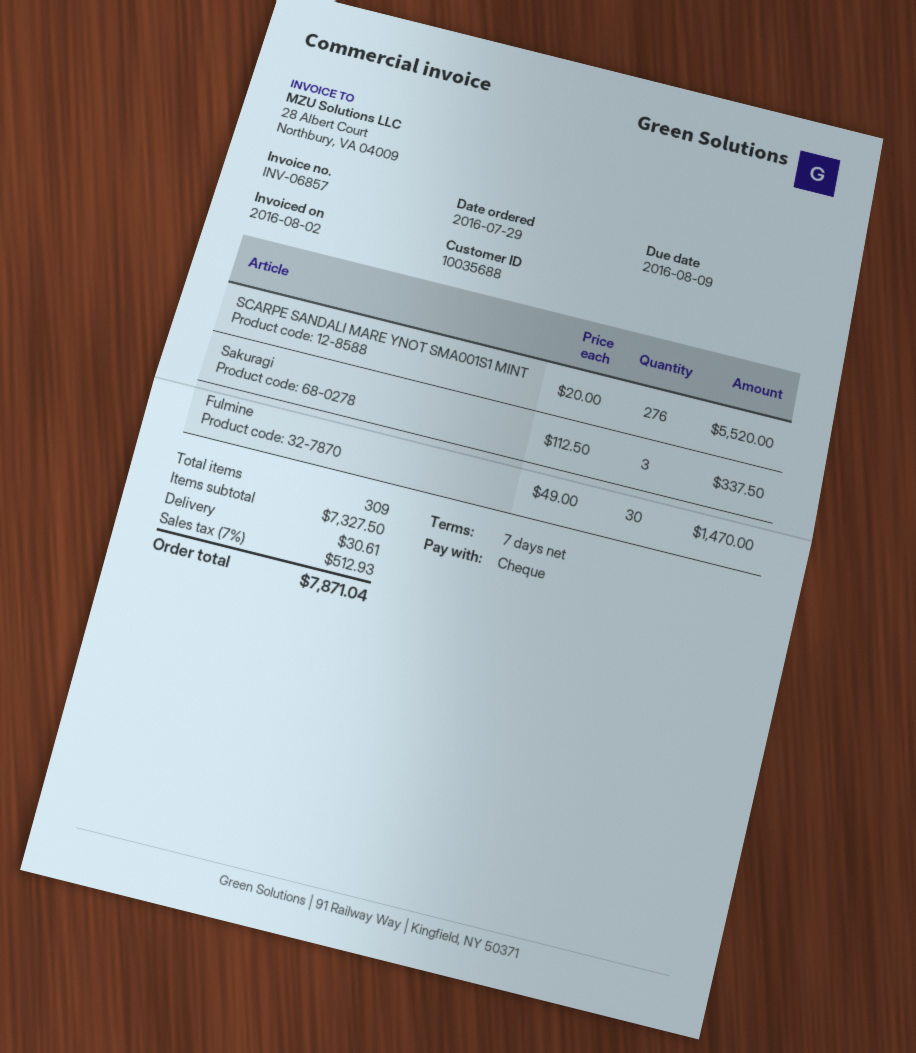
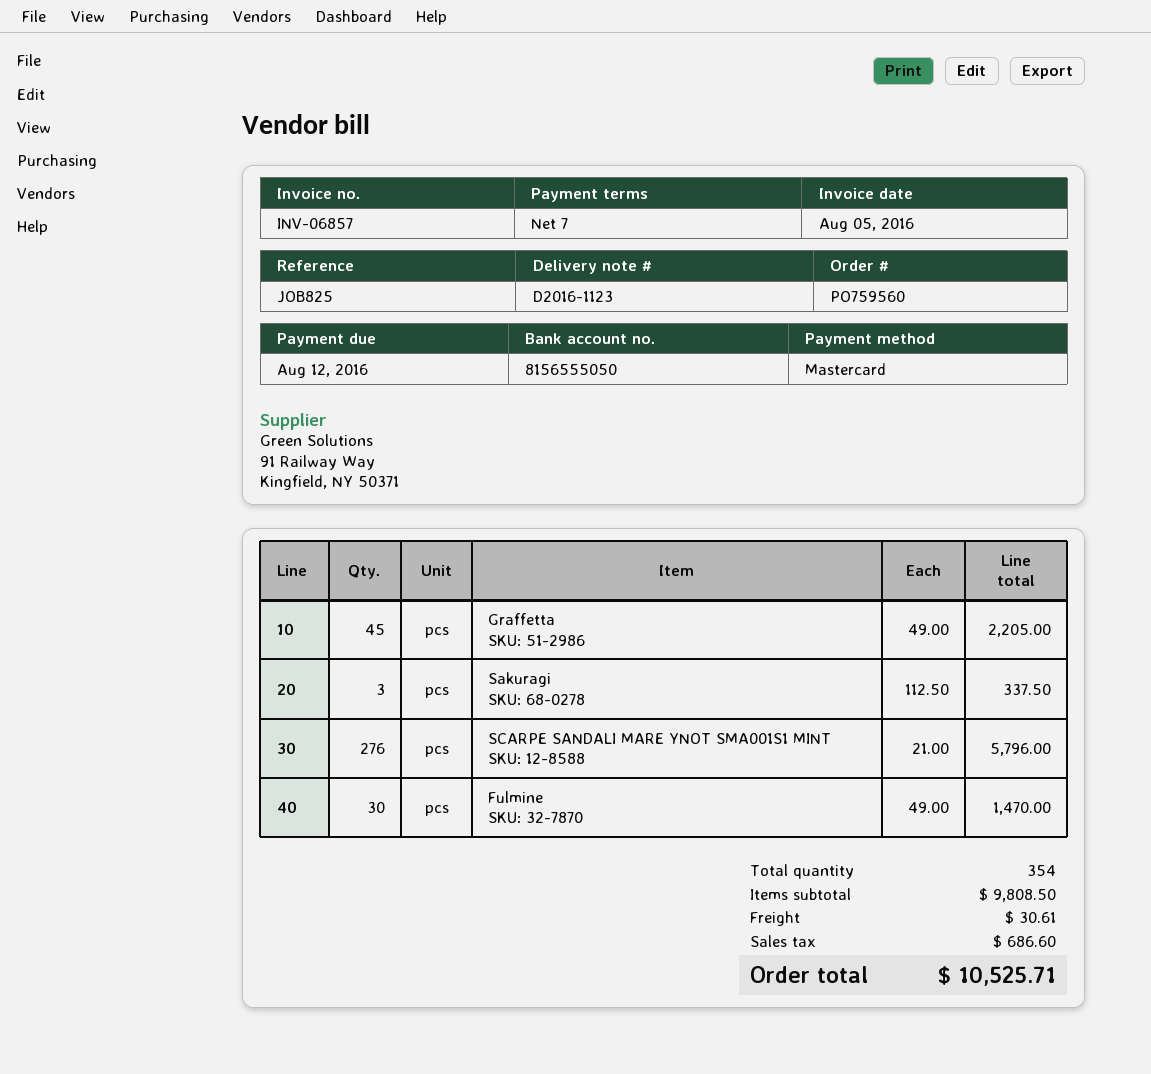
invoice date: 2016-08-02 -> 2016-08-05
due date: 2016-08-09 -> 2016-08-12
payment method: cheque -> Mastercard
SCARPE SANDALI MARE YNOT SMA001S1 MINT: 276 x 20.00 = 5520.00 -> 276 x 21.00 = 5796.00
Graffetta: none -> 45 x 49.00 = 2205.00
total quantity: 309 -> 354
subtotal: 7327.50 -> 9808.50
tax: 512.93 -> 686.60
total: 7871.04 -> 10525.71

